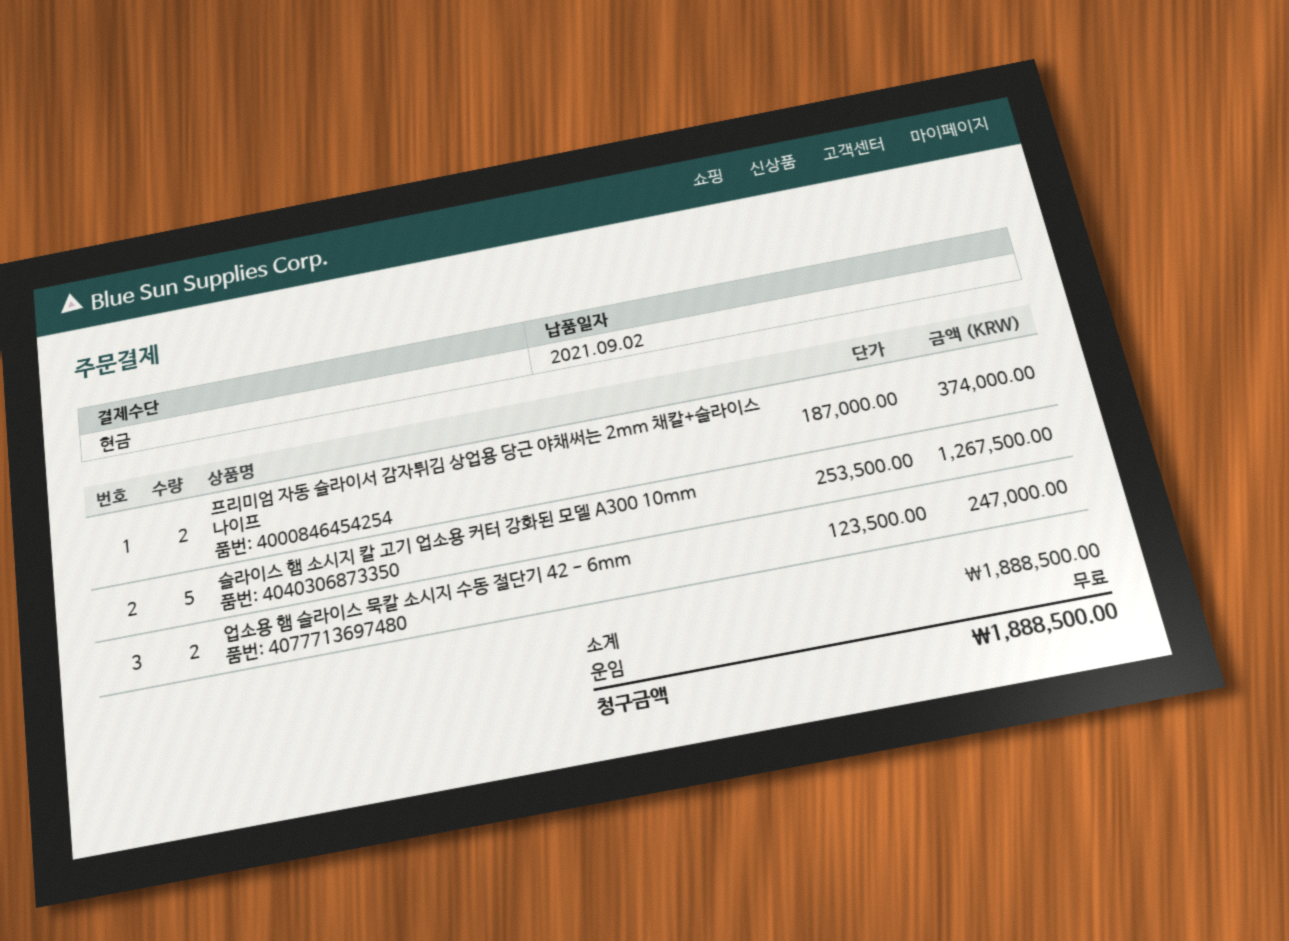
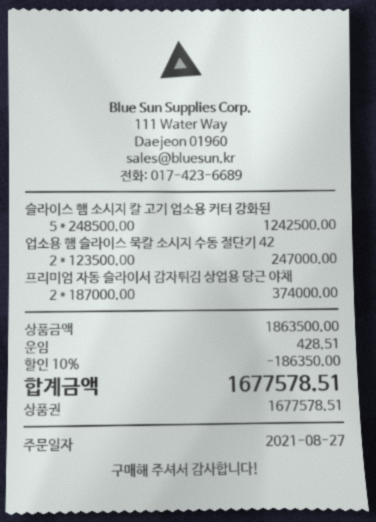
payment method: cash -> gift card
슬라이스 햄 소시지 칼 고기 업소용 커터 강화된 모델 A300 10mm: 5 x 253500.00 = 1267500.00 -> 5 x 248500.00 = 1242500.00
subtotal: 1888500.00 -> 1863500.00
discount: none -> 10% = 186350.00
shipping: 0.00 -> 428.51
total: 1888500.00 -> 1677578.51

